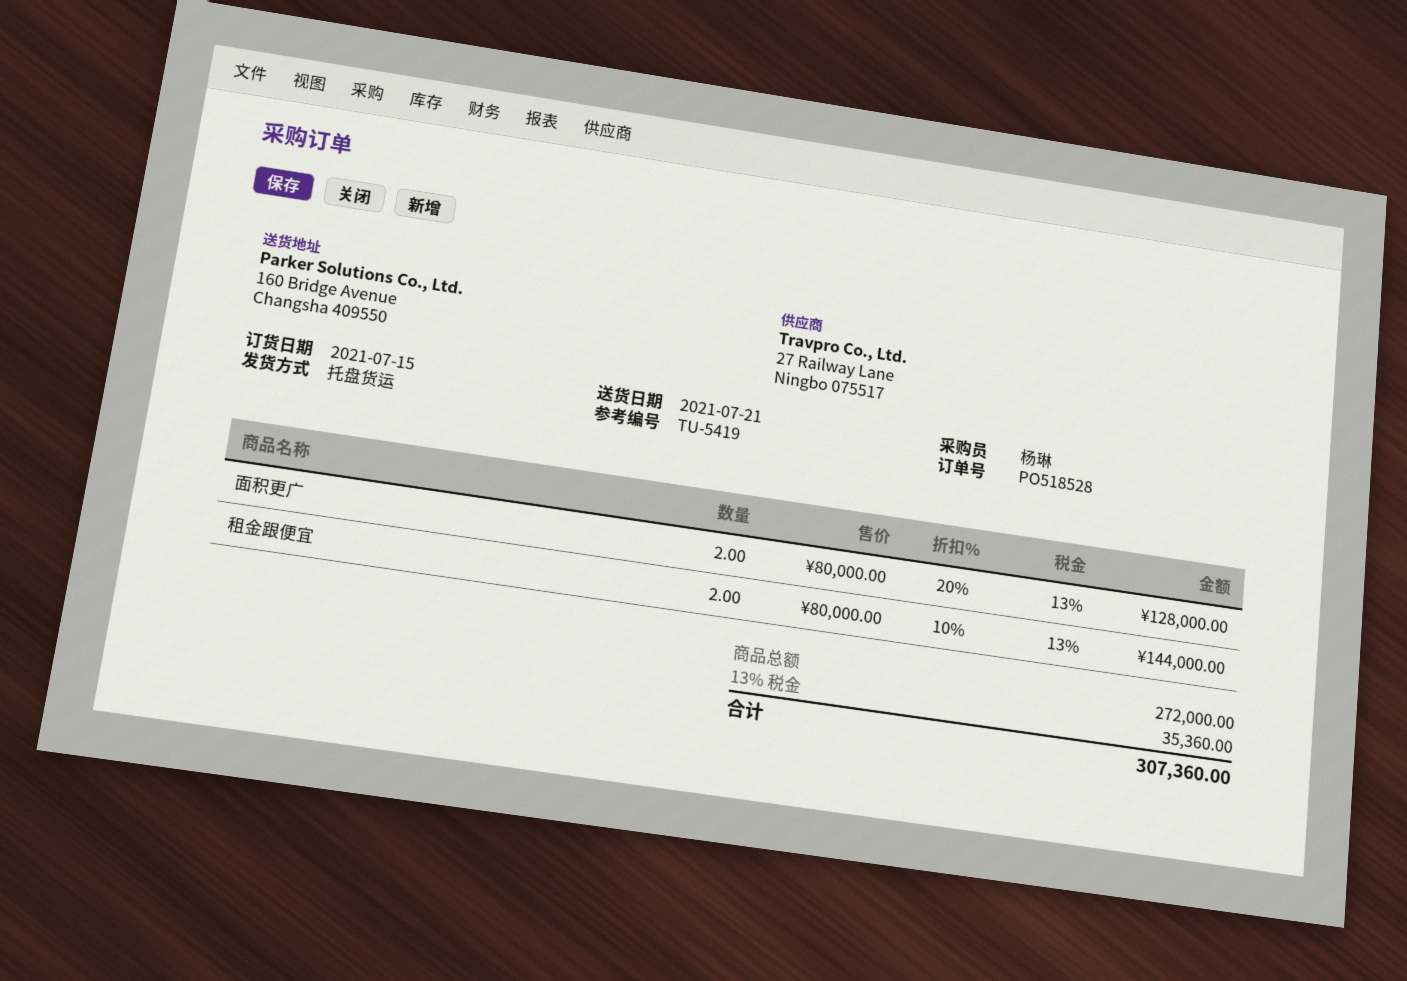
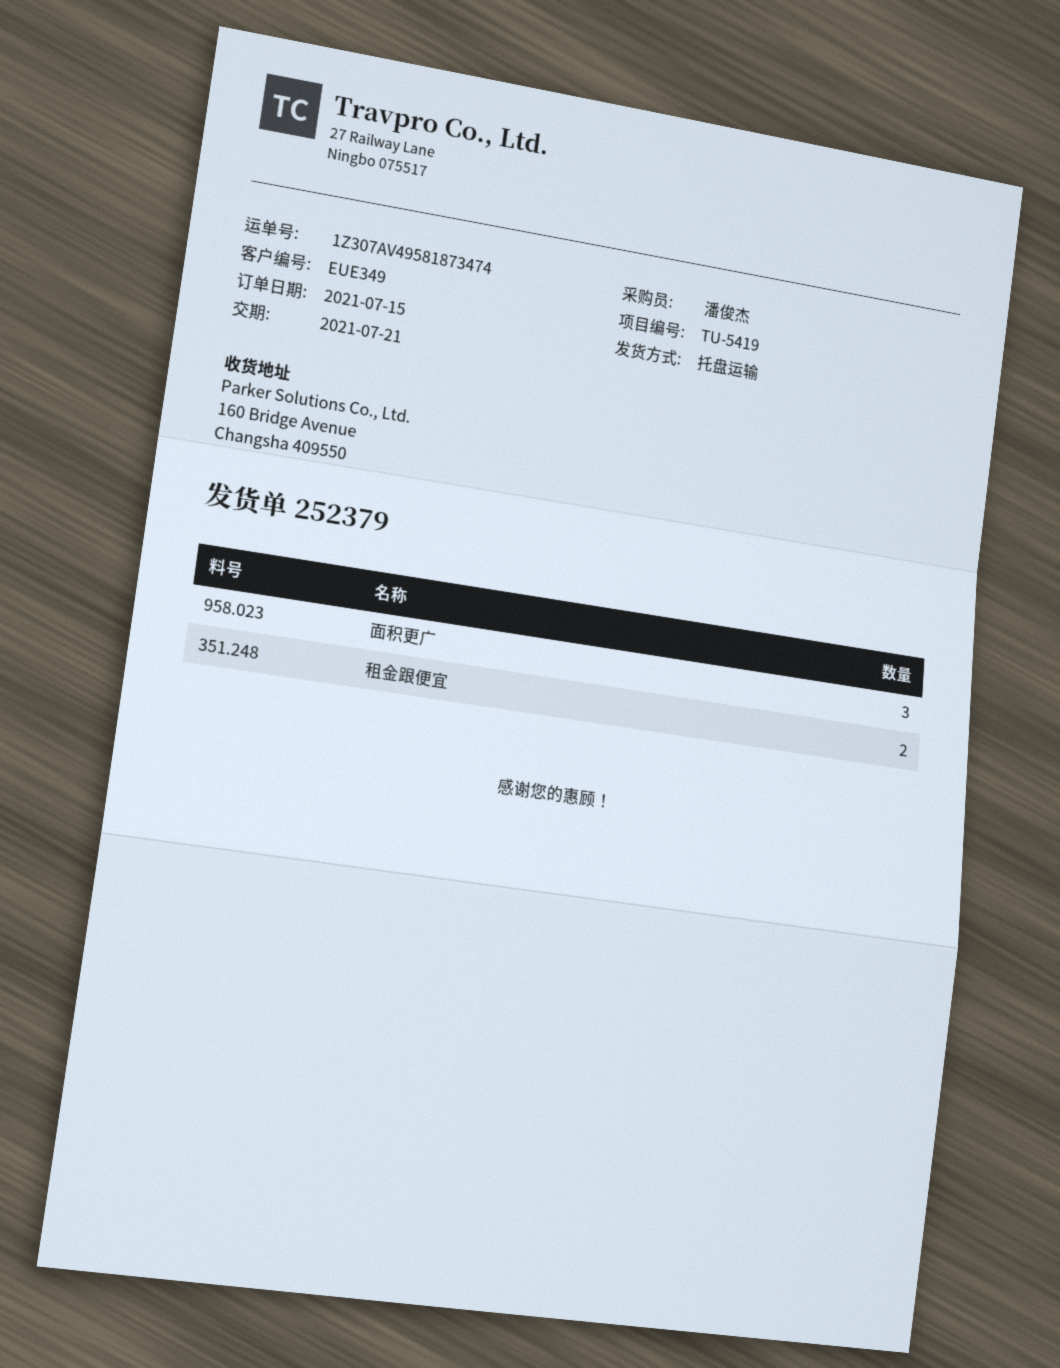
ordered by: 杨琳 -> 潘俊杰
面积更广: 2 -> 3

